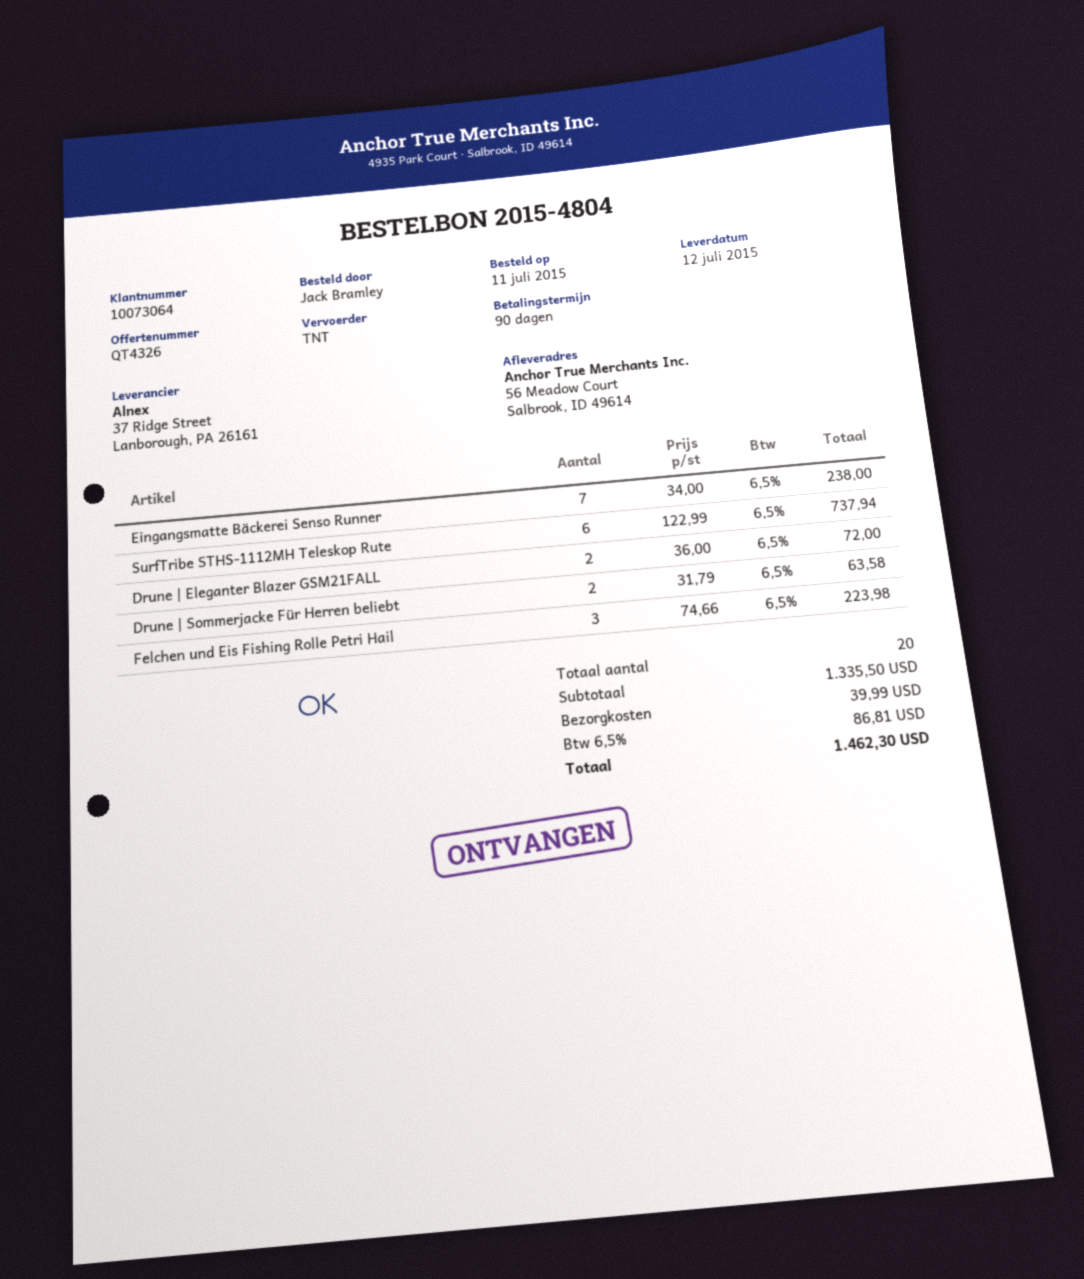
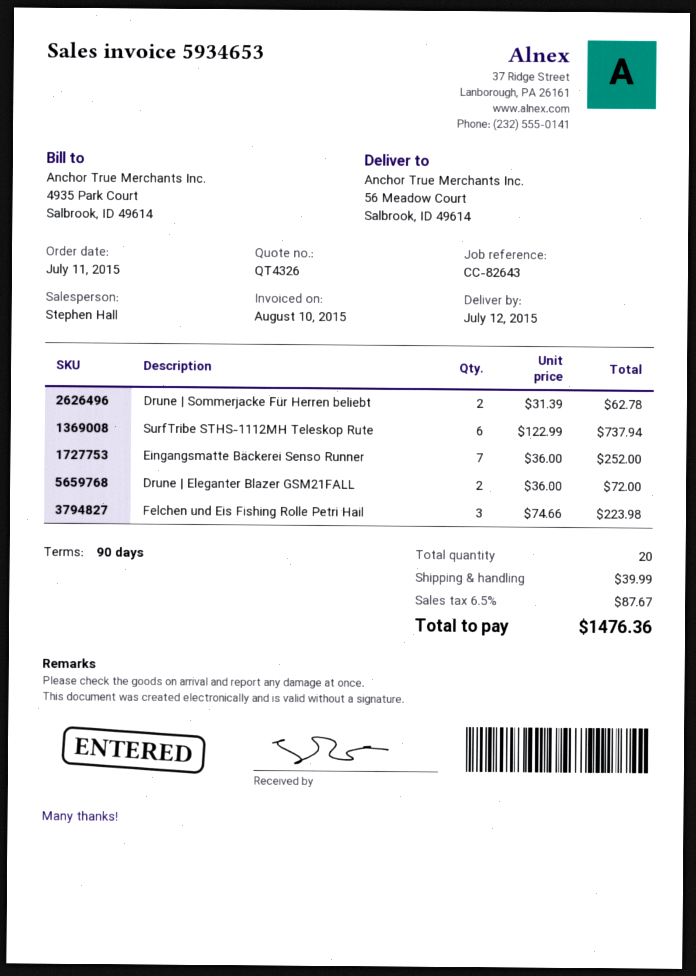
Eingangsmatte Bäckerei Senso Runner: 7 x 34.00 = 238.00 -> 7 x 36.00 = 252.00
Drune | Sommerjacke Für Herren beliebt: 2 x 31.79 = 63.58 -> 2 x 31.39 = 62.78
tax: 6.5% = 86.81 -> 6.5% = 87.67
total: 1462.30 -> 1476.36

